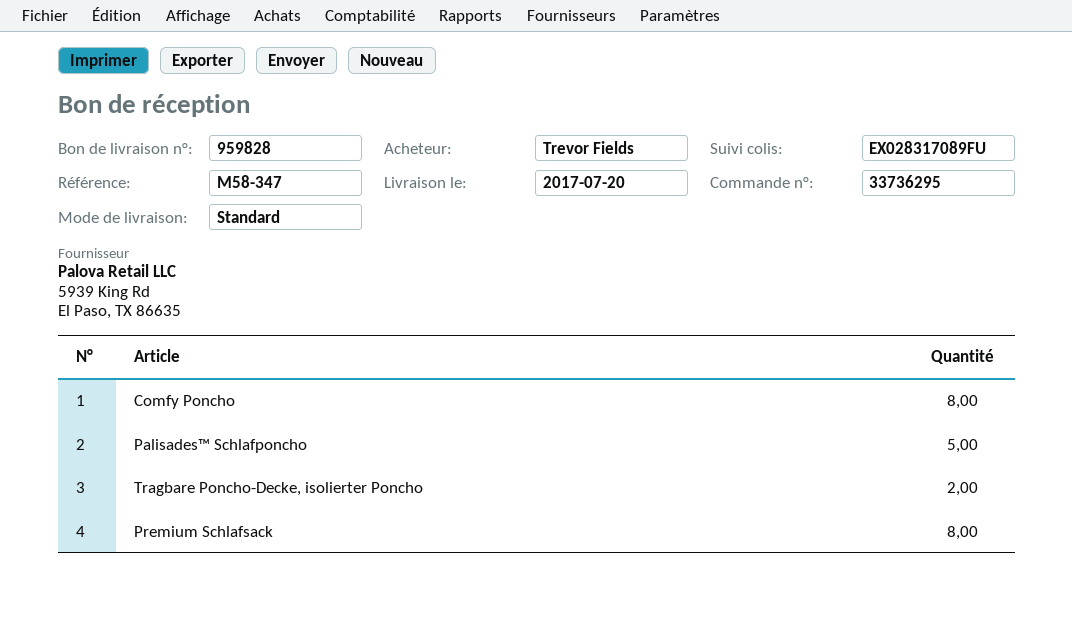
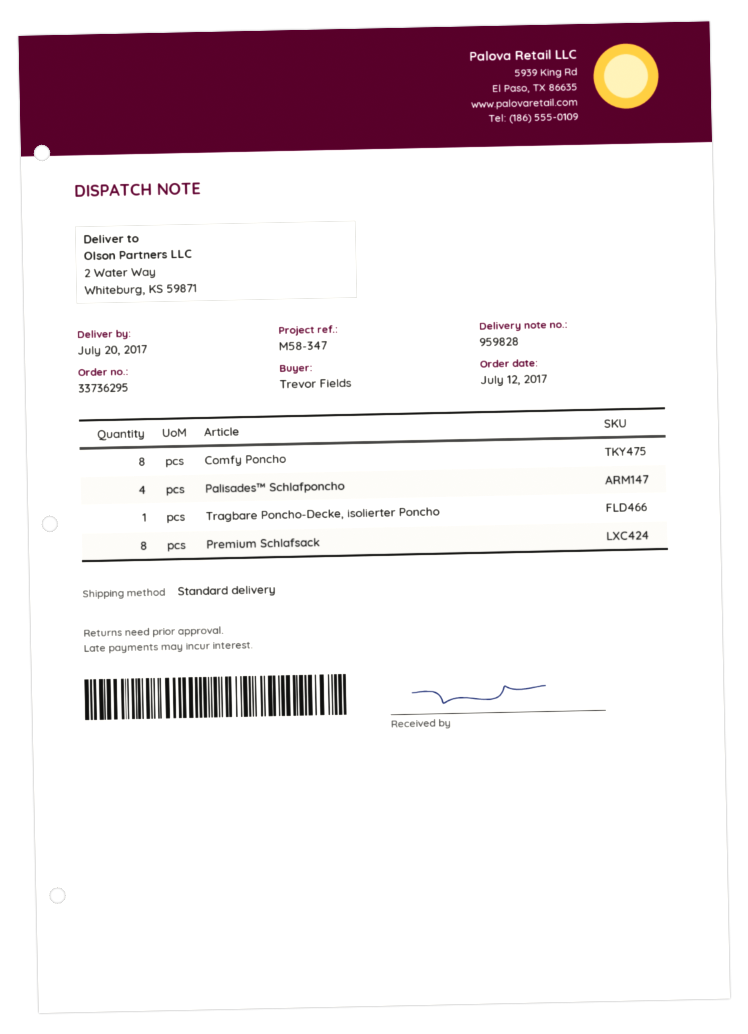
Palisades™ Schlafponcho: 5 -> 4
Tragbare Poncho-Decke, isolierter Poncho: 2 -> 1

